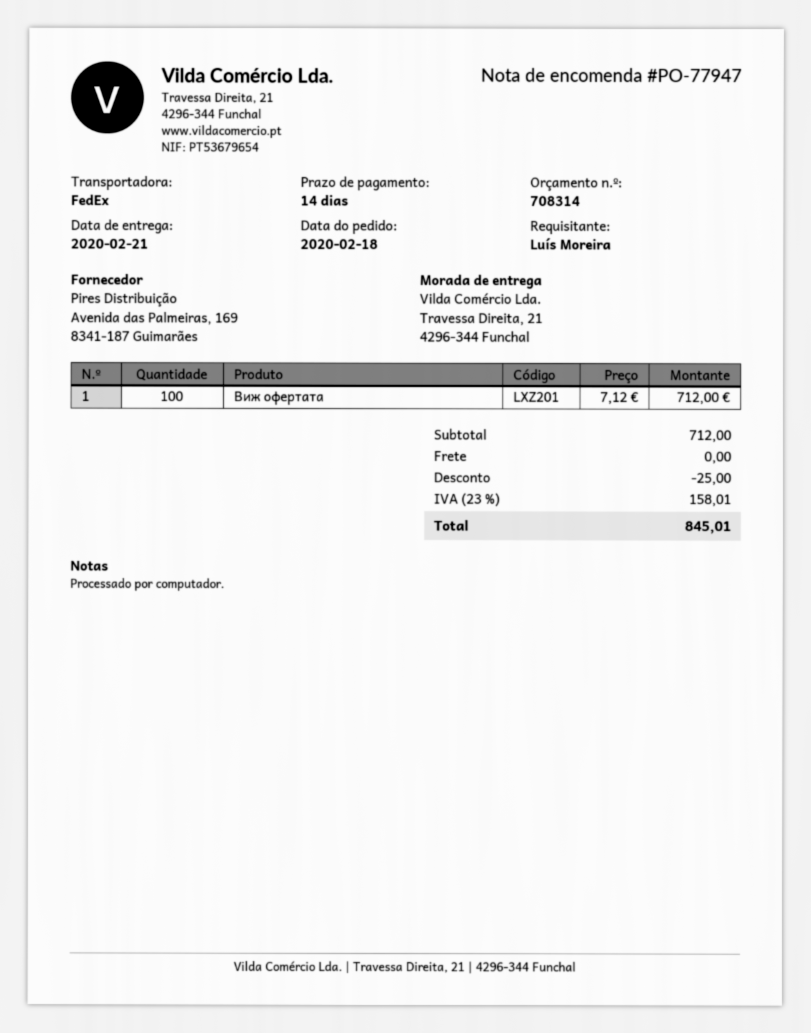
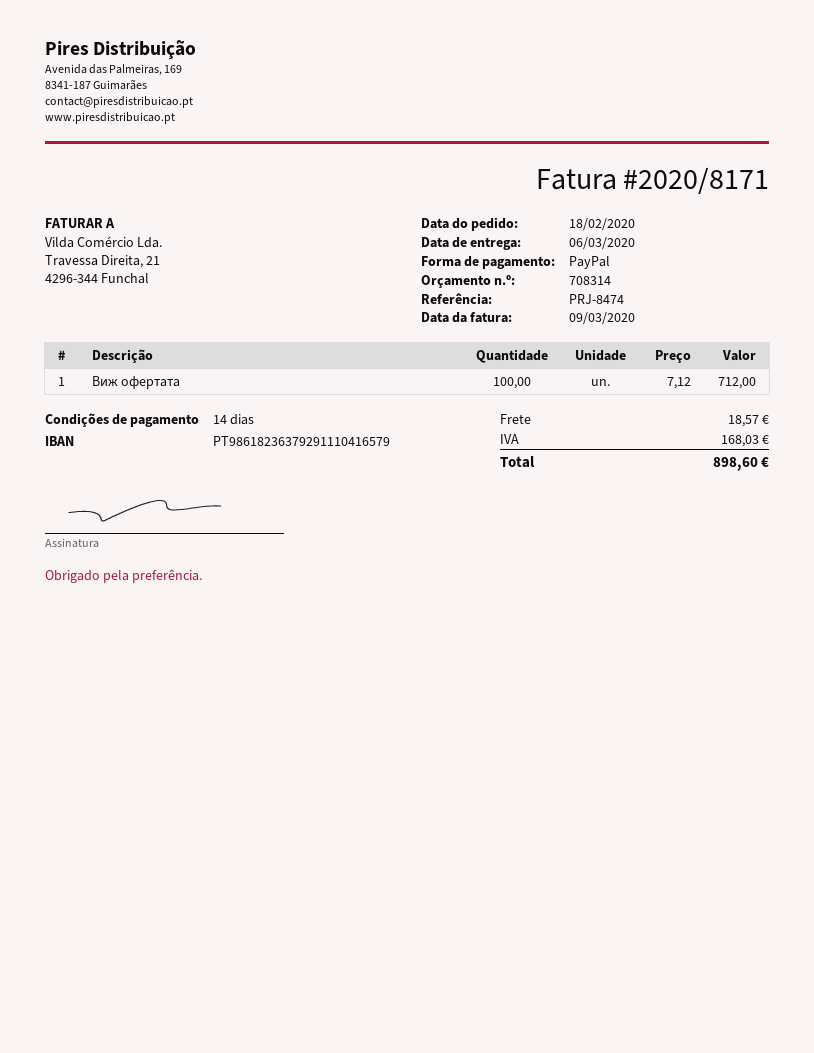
delivery date: 2020-02-21 -> 2020-03-06
discount: 25.00 -> none
shipping: 0.00 -> 18.57
tax: 158.01 -> 168.03
total: 845.01 -> 898.60

